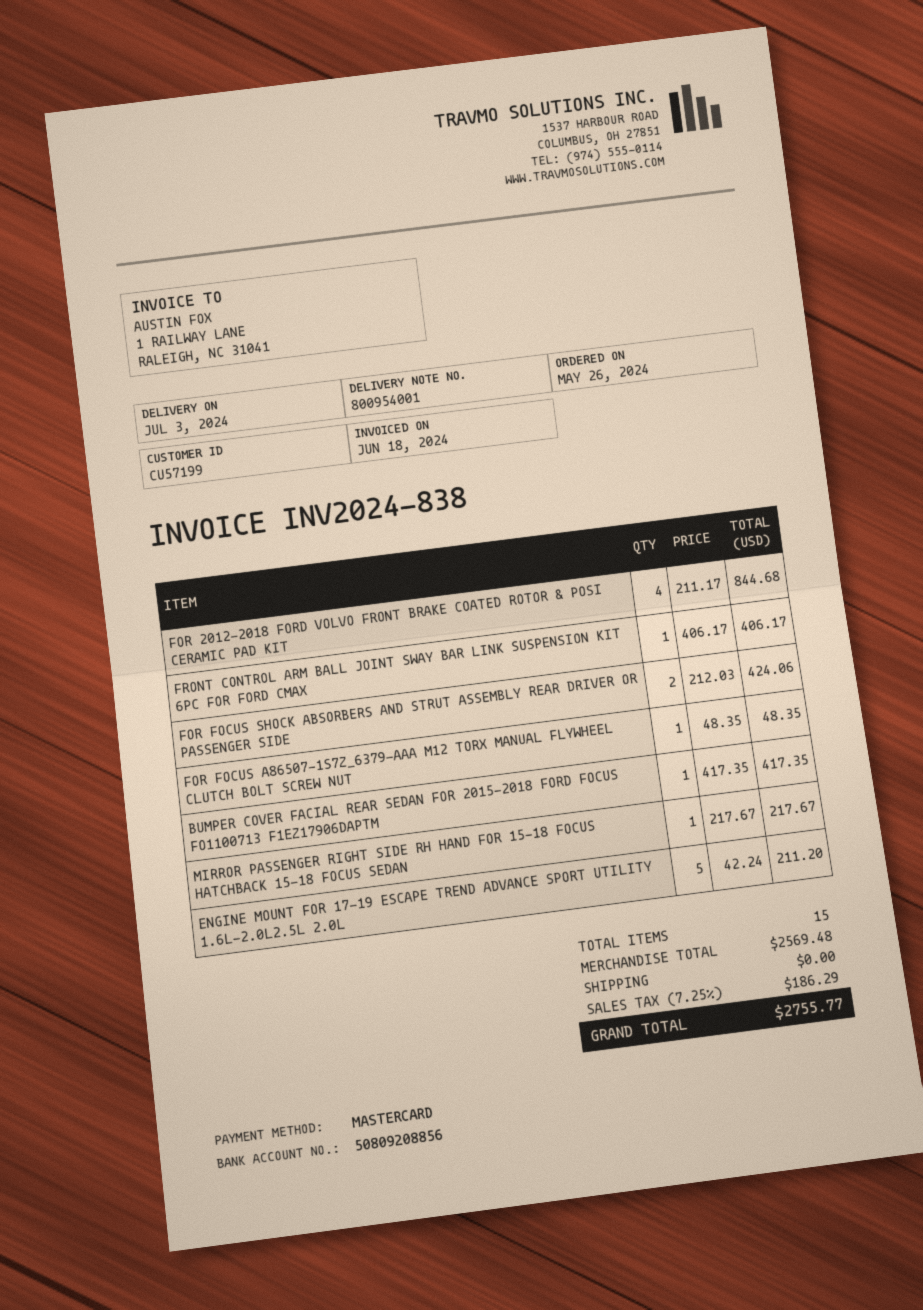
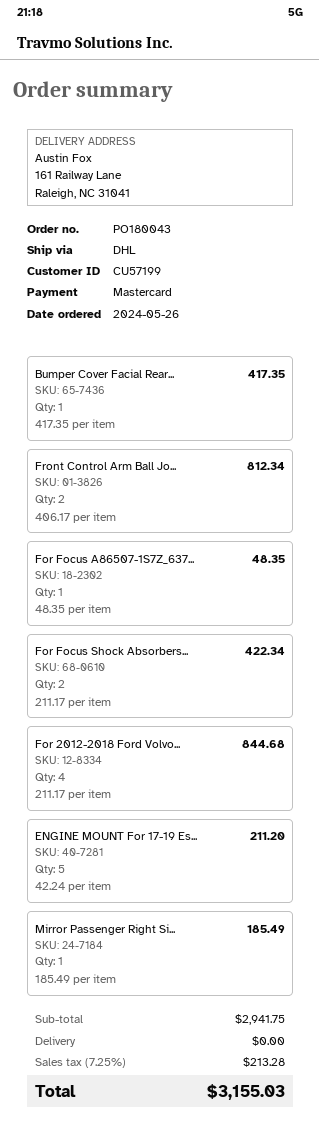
FRONT CONTROL ARM BALL JOINT SWAY BAR LINK SUSPENSION KIT 6PC FOR FORD CMAX: 1 x 406.17 = 406.17 -> 2 x 406.17 = 812.34
FOR FOCUS SHOCK ABSORBERS AND STRUT ASSEMBLY REAR DRIVER OR PASSENGER SIDE: 2 x 212.03 = 424.06 -> 2 x 211.17 = 422.34
MIRROR PASSENGER RIGHT SIDE RH HAND FOR 15-18 FOCUS HATCHBACK 15-18 FOCUS SEDAN: 1 x 217.67 = 217.67 -> 1 x 185.49 = 185.49
subtotal: 2569.48 -> 2941.75
tax: 7.25% = 186.29 -> 7.25% = 213.28
total: 2755.77 -> 3155.03

